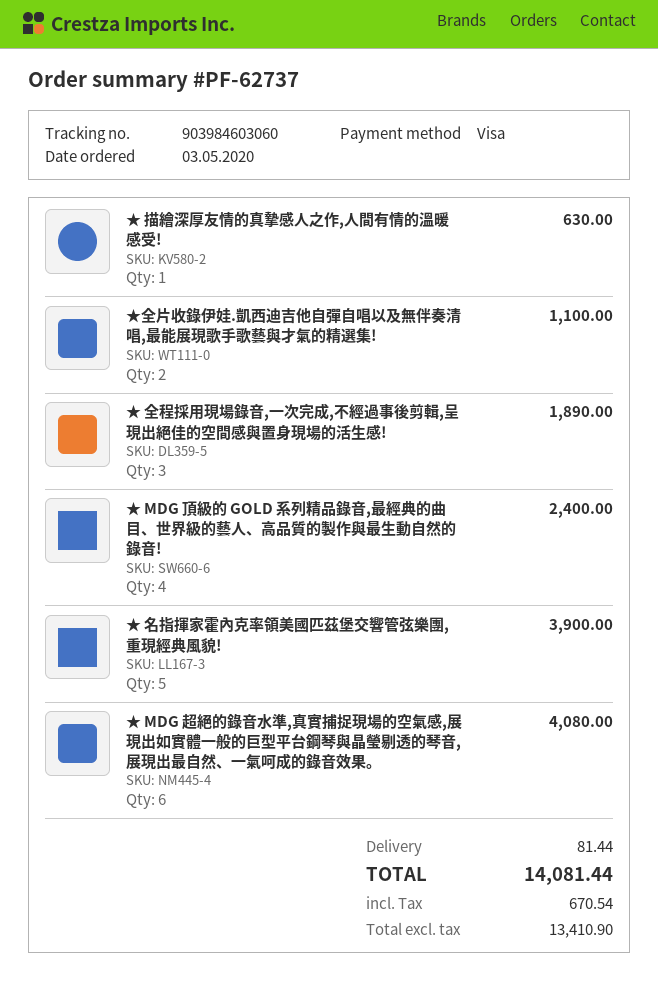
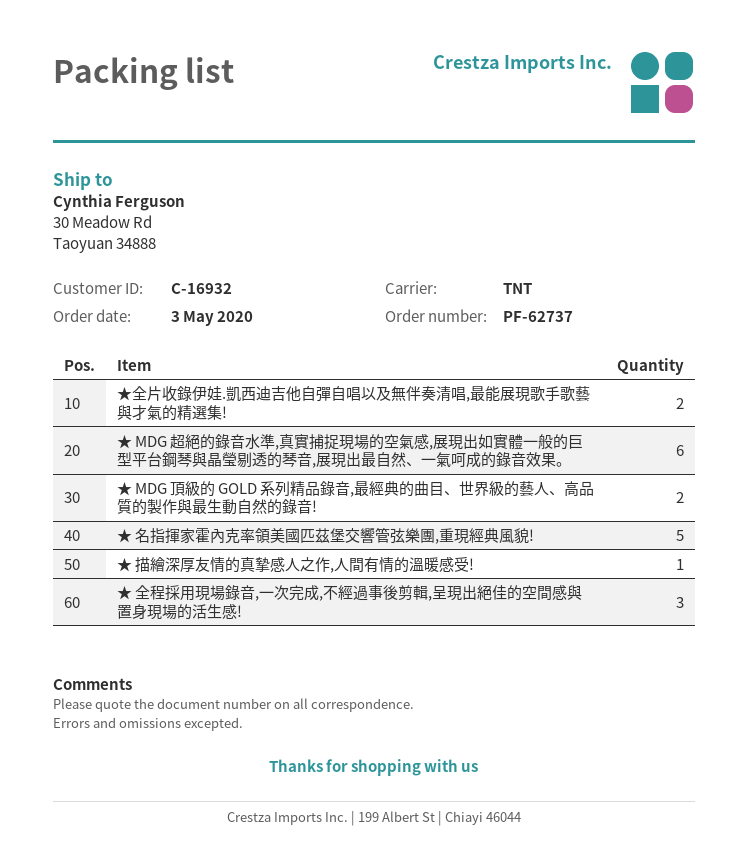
★ MDG 頂級的 GOLD 系列精品錄音,最經典的曲目、世界級的藝人、高品質的製作與最生動自然的錄音!: 4 -> 2

